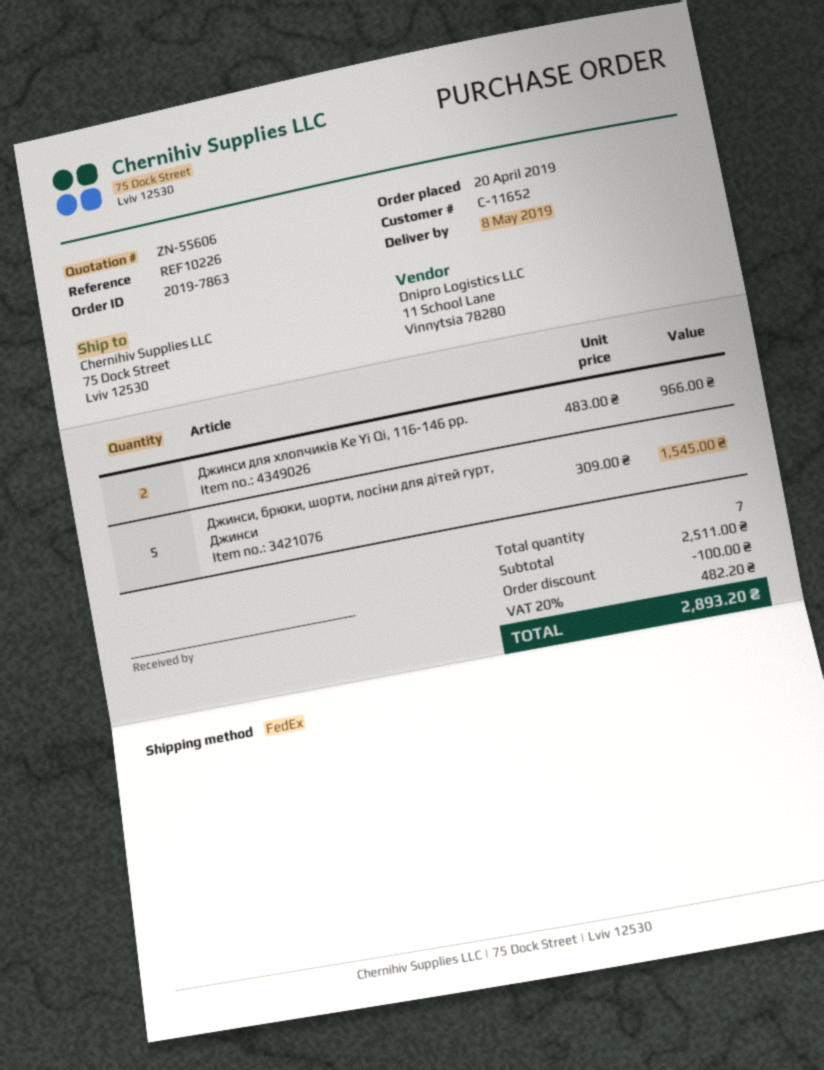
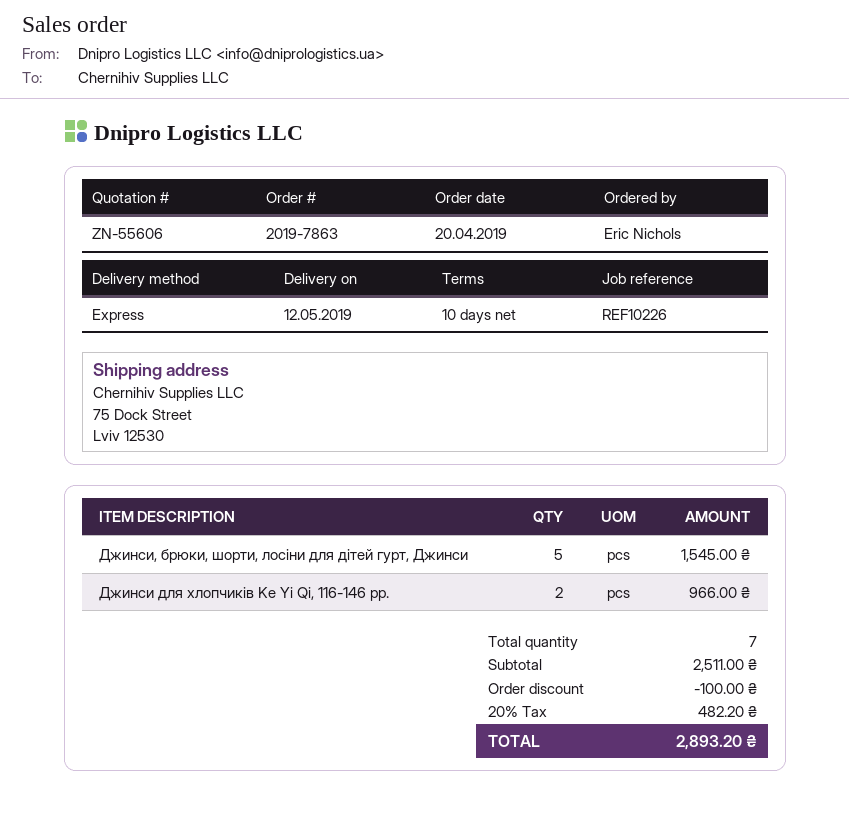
delivery date: 2019-05-08 -> 2019-05-12
shipping method: FedEx -> express

